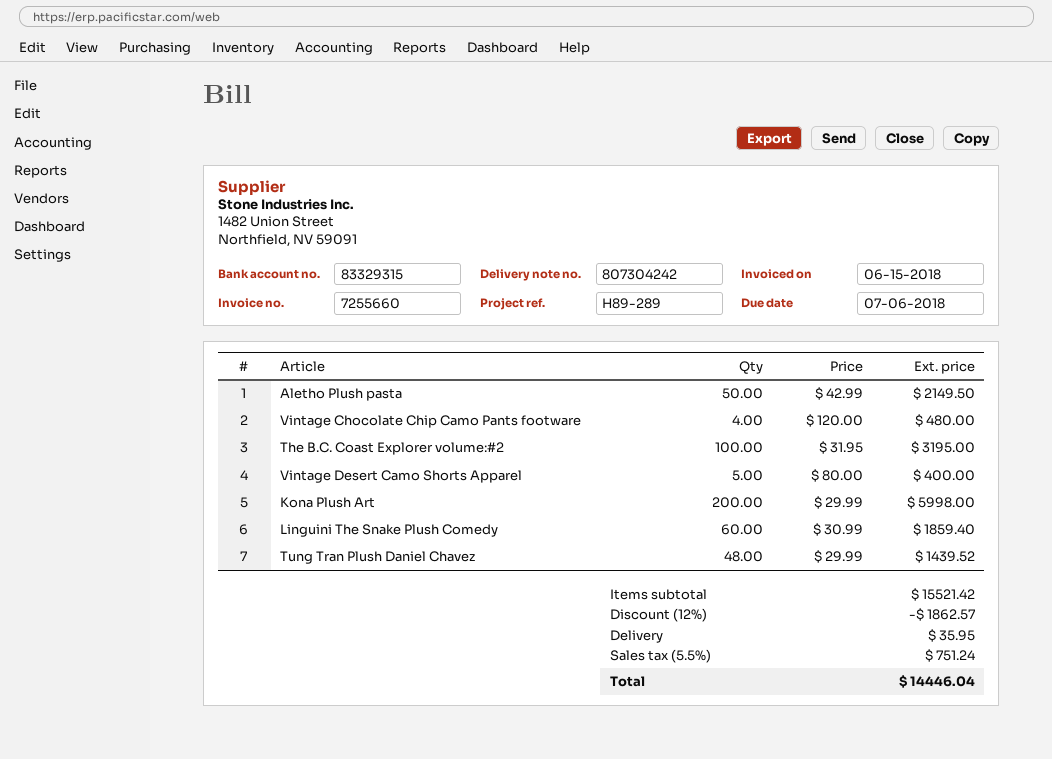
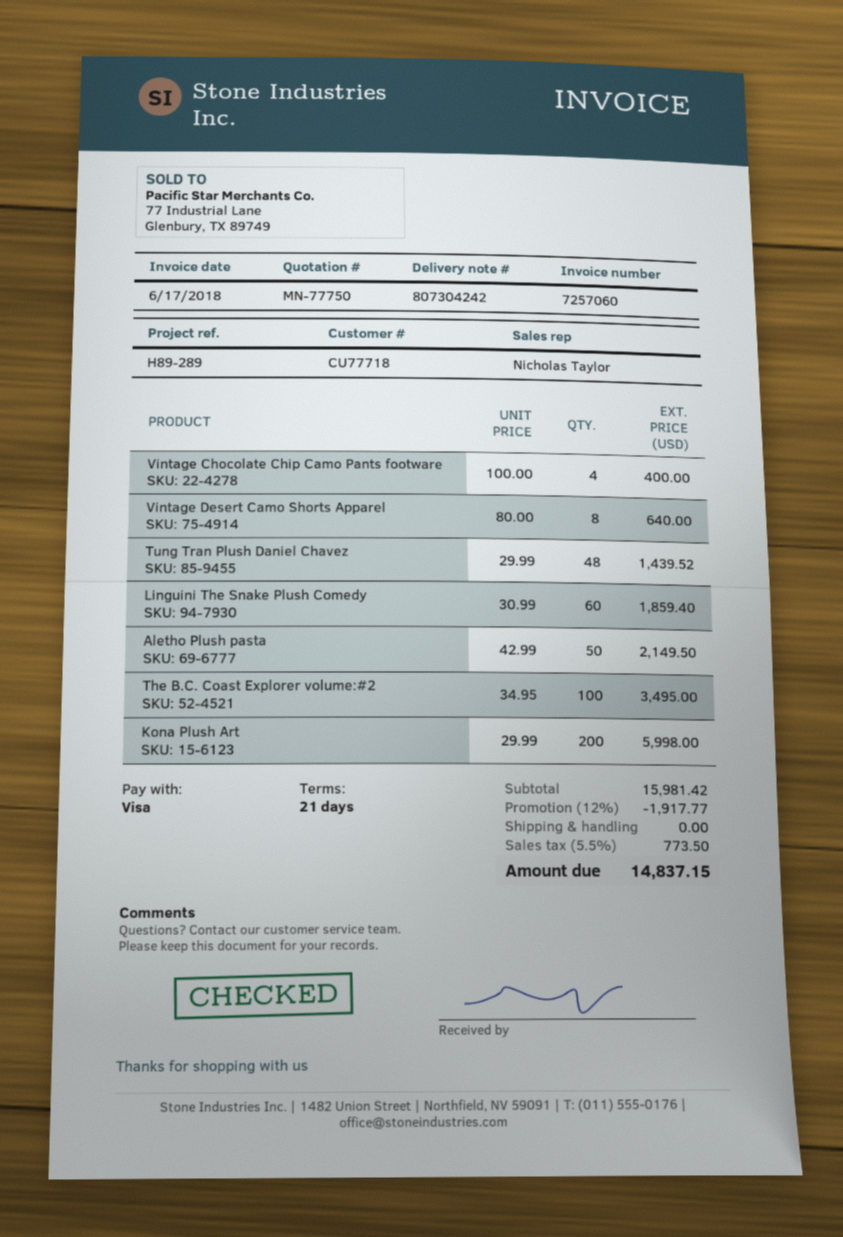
invoice number: 7255660 -> 7257060
invoice date: 2018-06-15 -> 2018-06-17
Vintage Chocolate Chip Camo Pants footware: 4 x 120.00 = 480.00 -> 4 x 100.00 = 400.00
The B.C. Coast Explorer volume:#2: 100 x 31.95 = 3195.00 -> 100 x 34.95 = 3495.00
Vintage Desert Camo Shorts Apparel: 5 x 80.00 = 400.00 -> 8 x 80.00 = 640.00
subtotal: 15521.42 -> 15981.42
discount: 12% = 1862.57 -> 12% = 1917.77
shipping: 35.95 -> 0.00
tax: 5.5% = 751.24 -> 5.5% = 773.50
total: 14446.04 -> 14837.15

